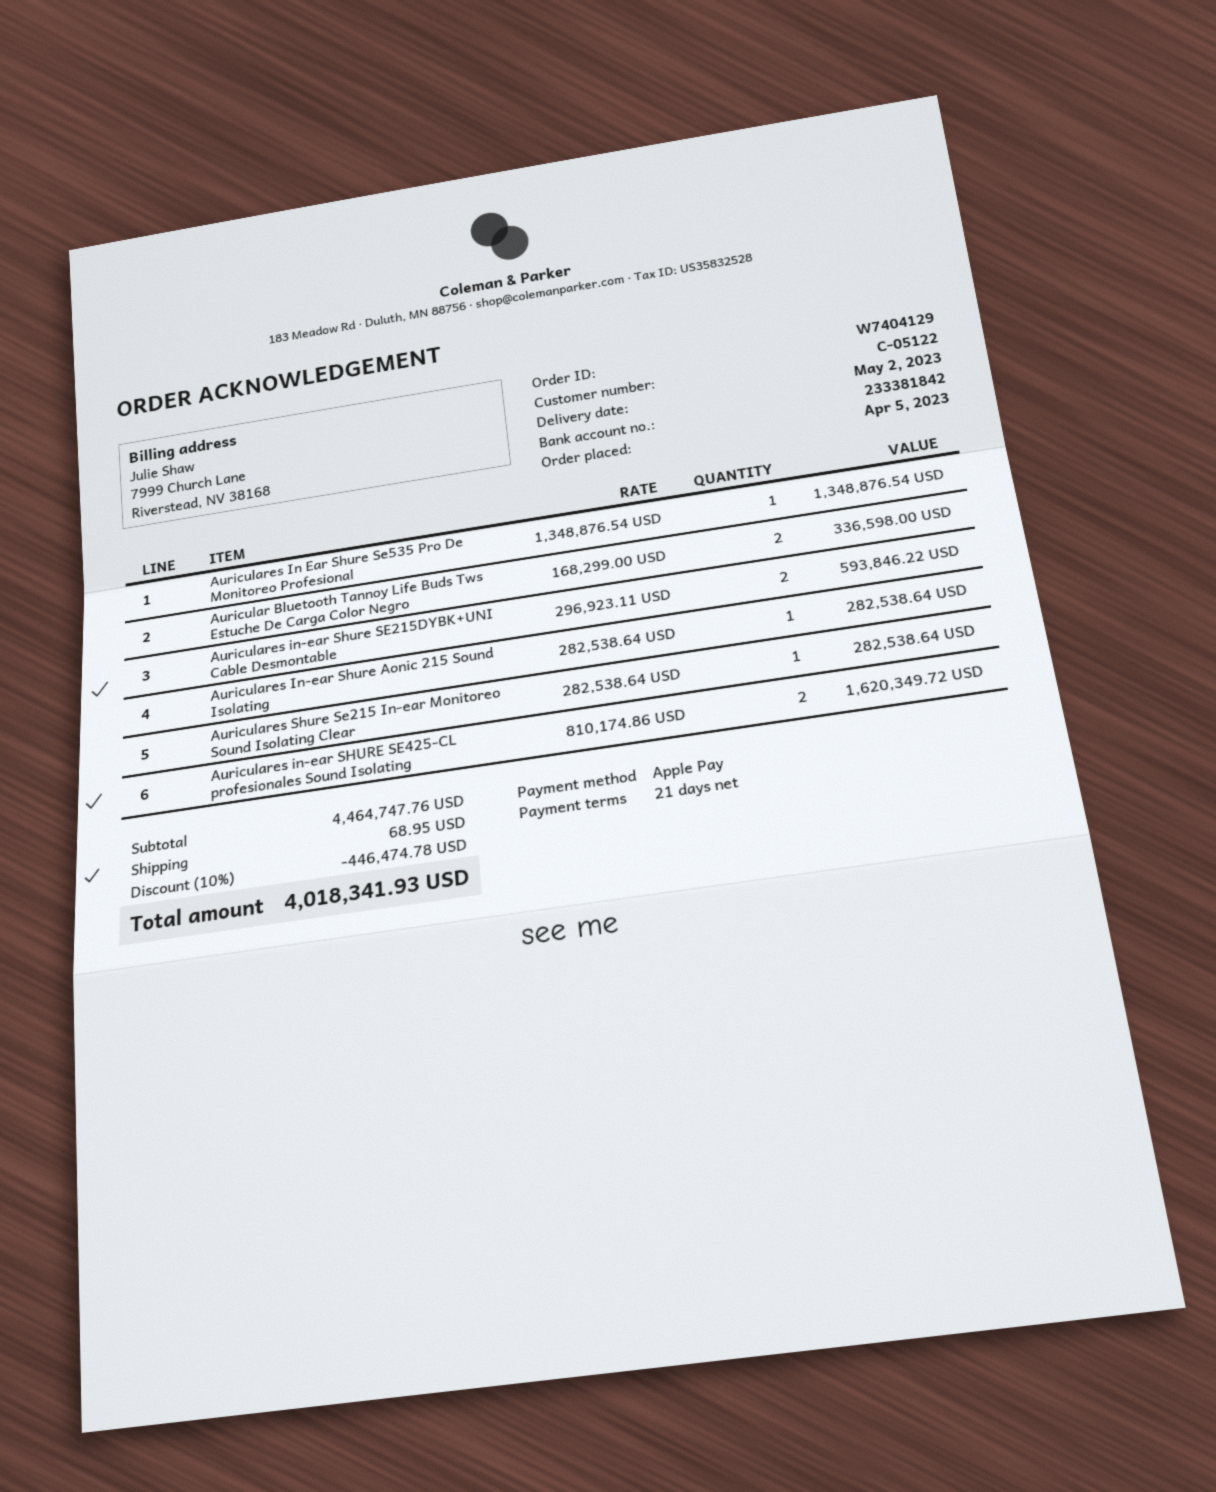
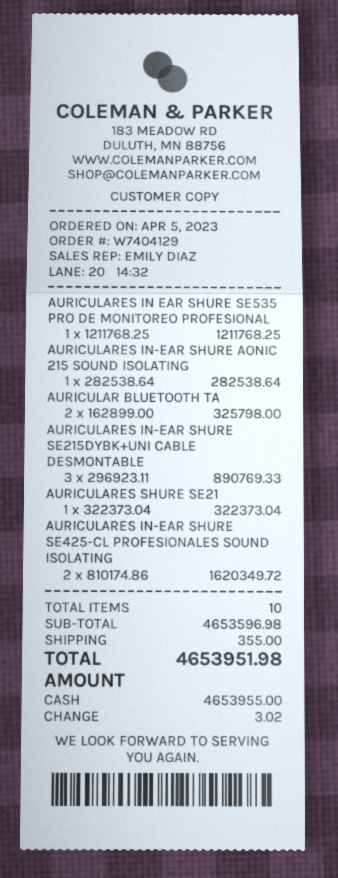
payment method: Apple Pay -> cash
Auriculares In Ear Shure Se535 Pro De Monitoreo Profesional: 1 x 1348876.54 = 1348876.54 -> 1 x 1211768.25 = 1211768.25
Auricular Bluetooth Tannoy Life Buds Tws Estuche De Carga Color Negro: 2 x 168299.00 = 336598.00 -> 2 x 162899.00 = 325798.00
Auriculares in-ear Shure SE215DYBK+UNI Cable Desmontable: 2 x 296923.11 = 593846.22 -> 3 x 296923.11 = 890769.33
Auriculares Shure Se215 In-ear Monitoreo Sound Isolating Clear: 1 x 282538.64 = 282538.64 -> 1 x 322373.04 = 322373.04
subtotal: 4464747.76 -> 4653596.98
discount: 10% = 446474.78 -> none
shipping: 68.95 -> 355.00
total: 4018341.93 -> 4653951.98

